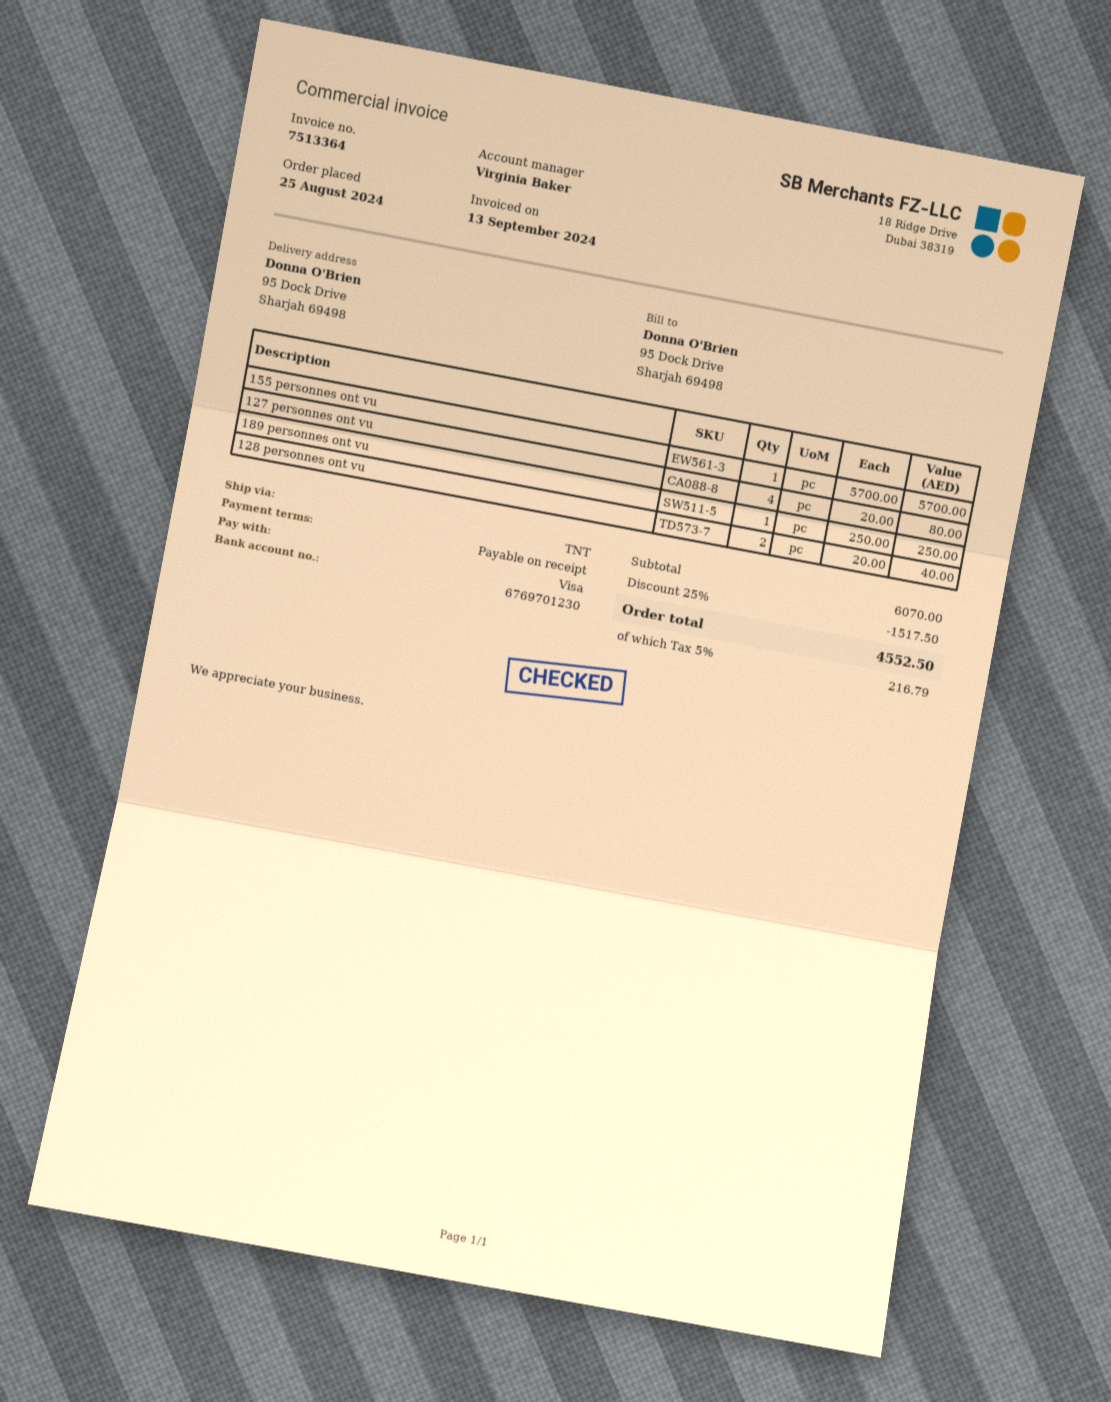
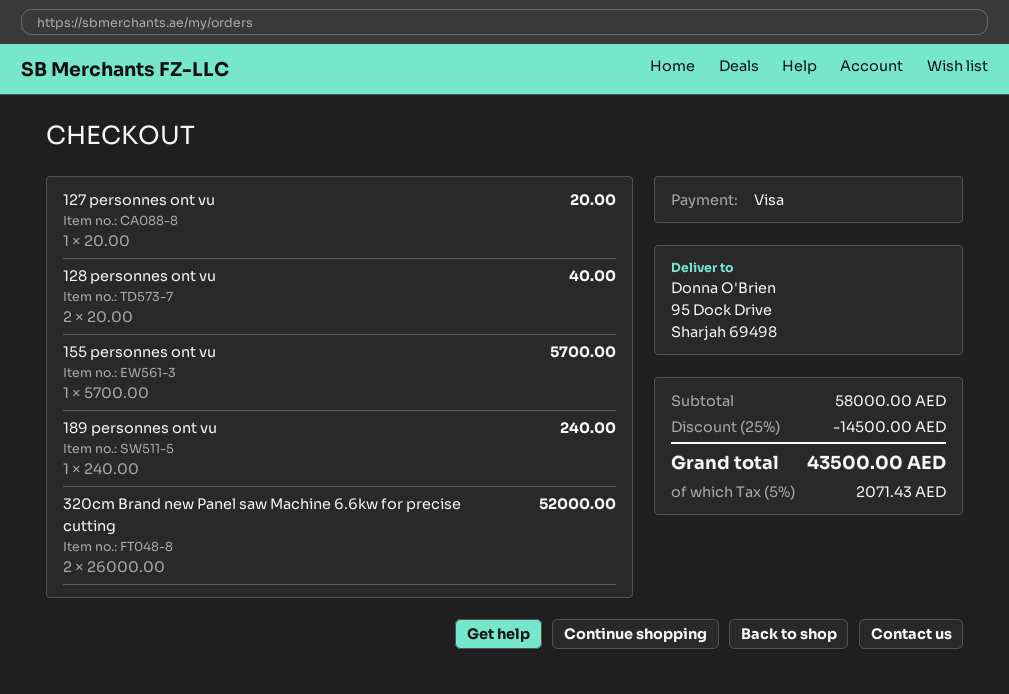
127 personnes ont vu: 4 x 20.00 = 80.00 -> 1 x 20.00 = 20.00
189 personnes ont vu: 1 x 250.00 = 250.00 -> 1 x 240.00 = 240.00
320cm Brand new Panel saw Machine 6.6kw for precise cutting: none -> 2 x 26000.00 = 52000.00
subtotal: 6070.00 -> 58000.00
discount: 25% = 1517.50 -> 25% = 14500.00
tax: 5% = 216.79 -> 5% = 2071.43
total: 4552.50 -> 43500.00

